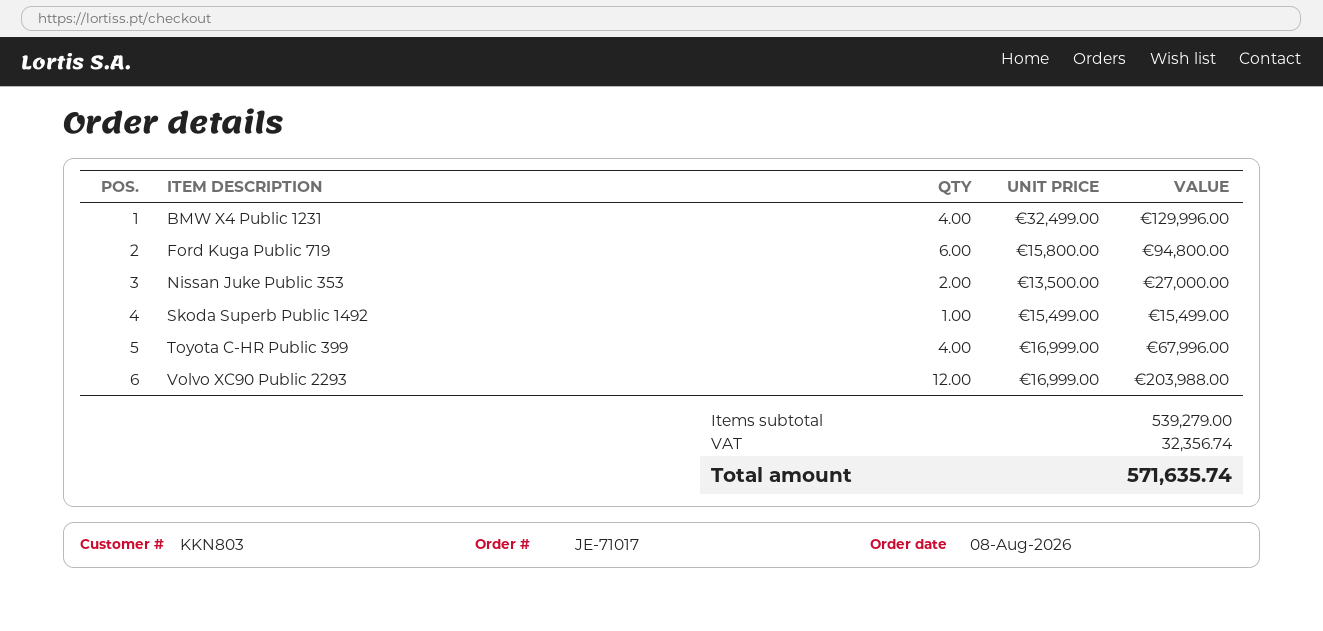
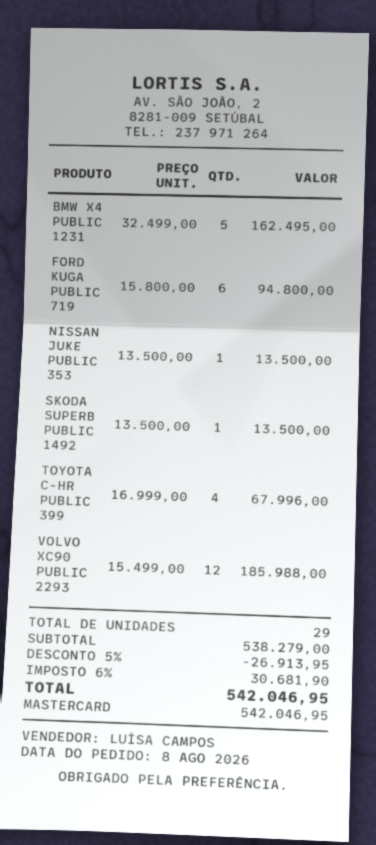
BMW X4 Public 1231: 4 x 32499.00 = 129996.00 -> 5 x 32499.00 = 162495.00
Nissan Juke Public 353: 2 x 13500.00 = 27000.00 -> 1 x 13500.00 = 13500.00
Skoda Superb Public 1492: 1 x 15499.00 = 15499.00 -> 1 x 13500.00 = 13500.00
Volvo XC90 Public 2293: 12 x 16999.00 = 203988.00 -> 12 x 15499.00 = 185988.00
subtotal: 539279.00 -> 538279.00
discount: none -> 5% = 26913.95
tax: 32356.74 -> 30681.90
total: 571635.74 -> 542046.95

